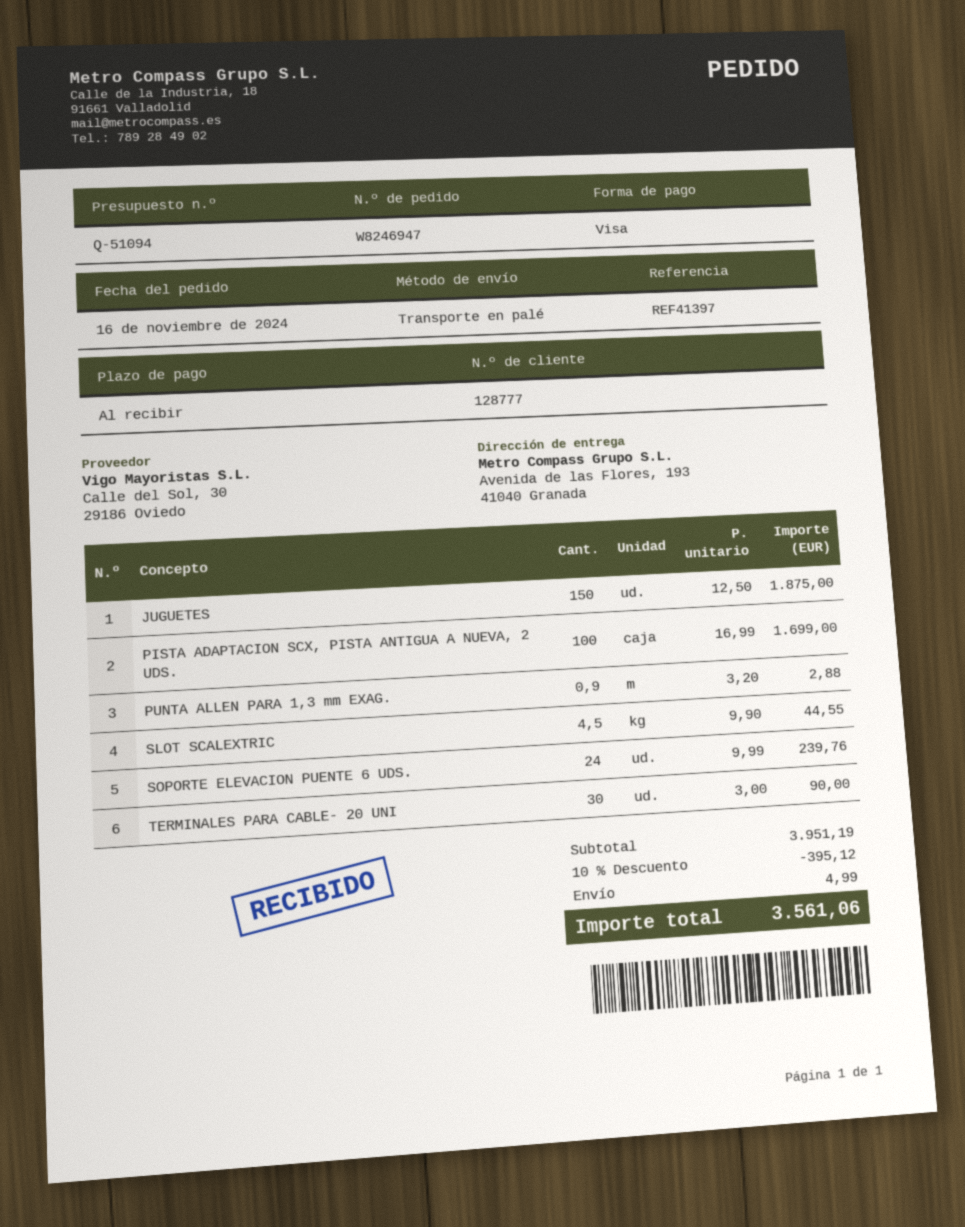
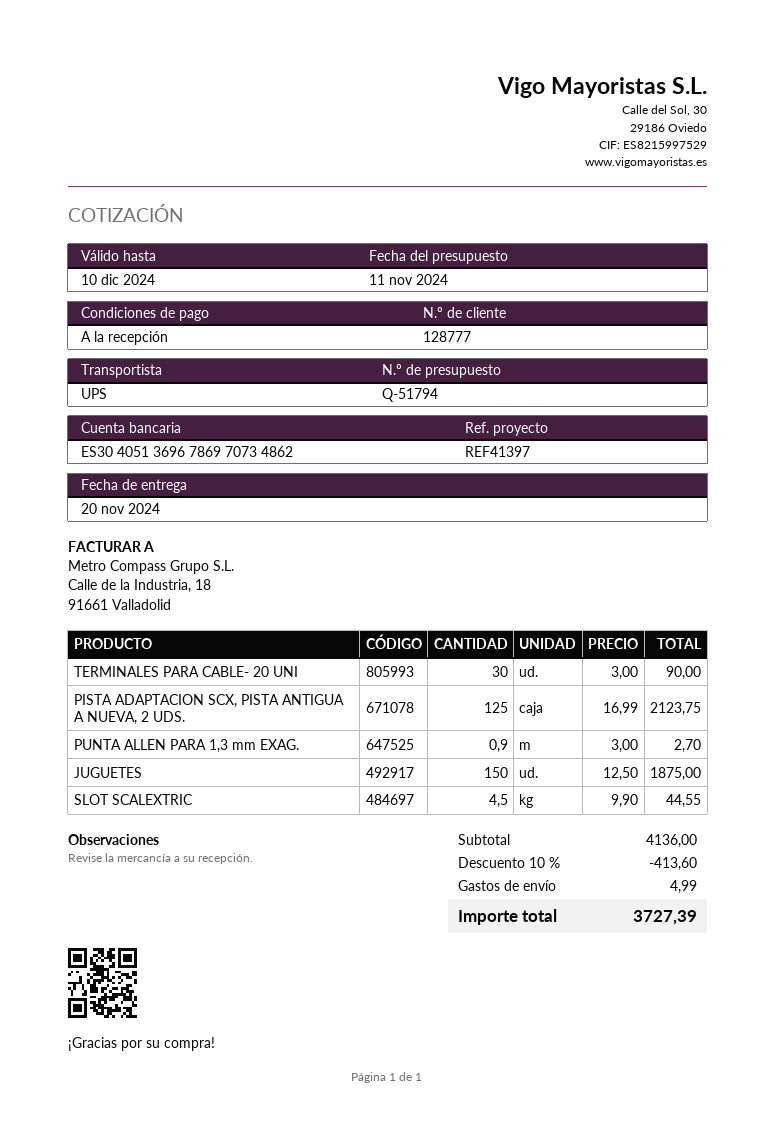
quote number: Q-51094 -> Q-51794
shipping method: pallet freight -> UPS
PISTA ADAPTACION SCX, PISTA ANTIGUA A NUEVA, 2 UDS.: 100 x 16.99 = 1699.00 -> 125 x 16.99 = 2123.75
PUNTA ALLEN PARA 1,3 mm EXAG.: 0.9 x 3.20 = 2.88 -> 0.9 x 3.00 = 2.70
SOPORTE ELEVACION PUENTE 6 UDS.: 24 x 9.99 = 239.76 -> none
subtotal: 3951.19 -> 4136.00
discount: 10% = 395.12 -> 10% = 413.60
total: 3561.06 -> 3727.39

